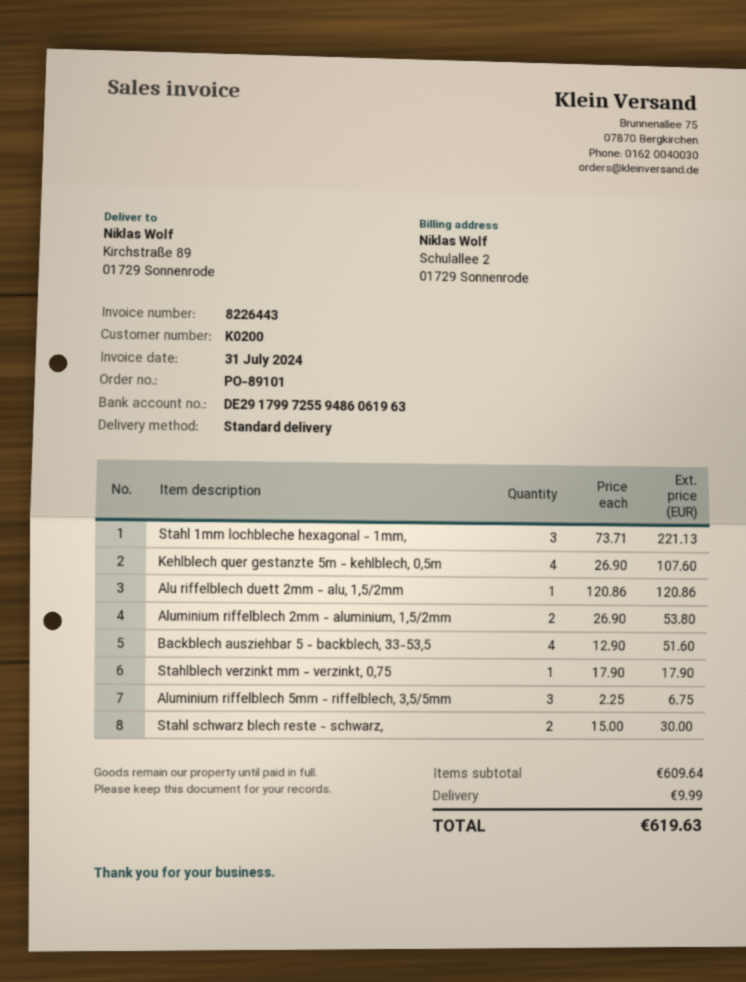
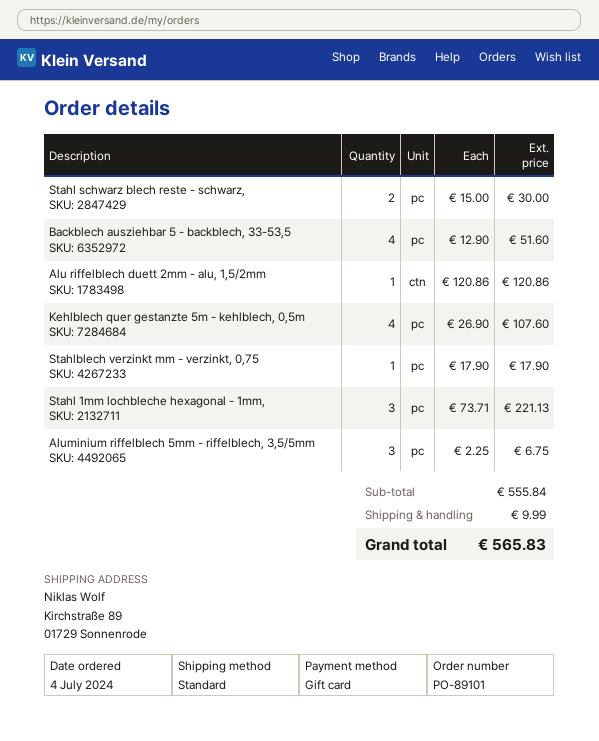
Aluminium riffelblech 2mm - aluminium, 1,5/2mm: 2 x 26.90 = 53.80 -> none
subtotal: 609.64 -> 555.84
total: 619.63 -> 565.83

